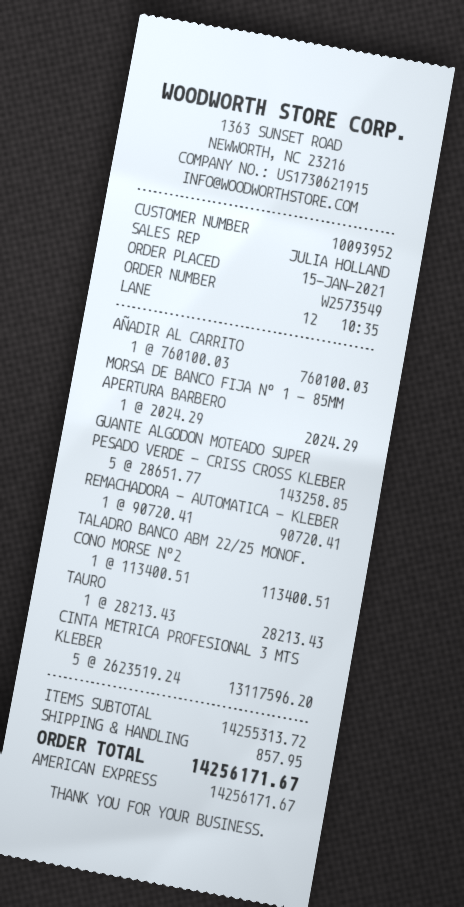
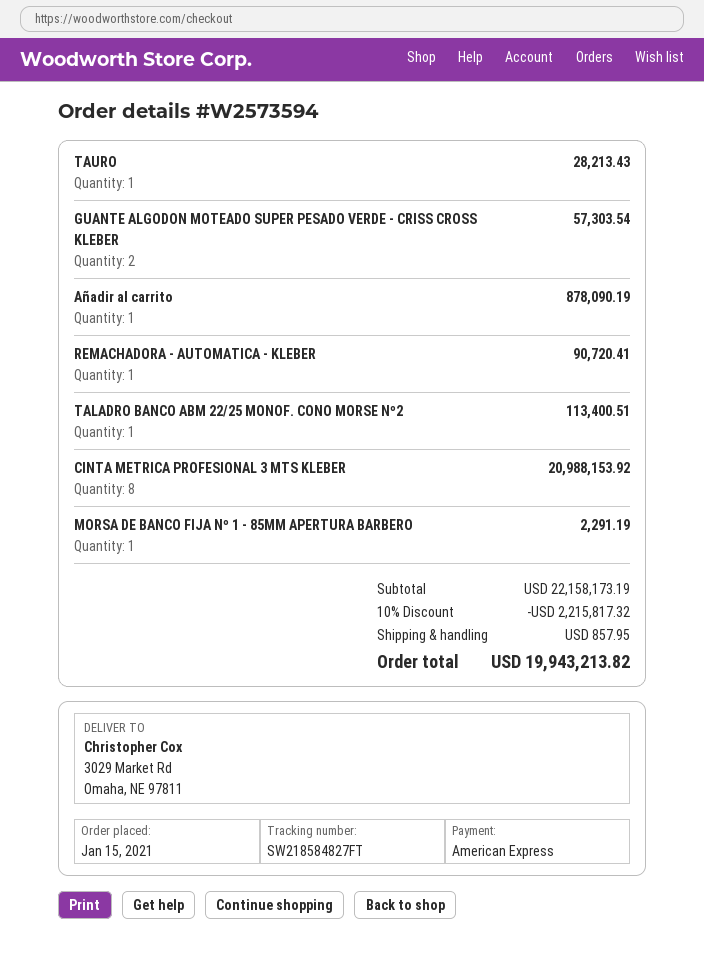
order number: W2573549 -> W2573594
AÑADIR AL CARRITO: 1 for 760100.03 -> 1 for 878090.19
MORSA DE BANCO FIJA Nº 1 - 85MM APERTURA BARBERO: 1 for 2024.29 -> 1 for 2291.19
GUANTE ALGODON MOTEADO SUPER PESADO VERDE - CRISS CROSS KLEBER: 5 for 143258.85 -> 2 for 57303.54
CINTA METRICA PROFESIONAL 3 MTS KLEBER: 5 for 13117596.20 -> 8 for 20988153.92
subtotal: 14255313.72 -> 22158173.19
discount: none -> 10% = 2215817.32
total: 14256171.67 -> 19943213.82

